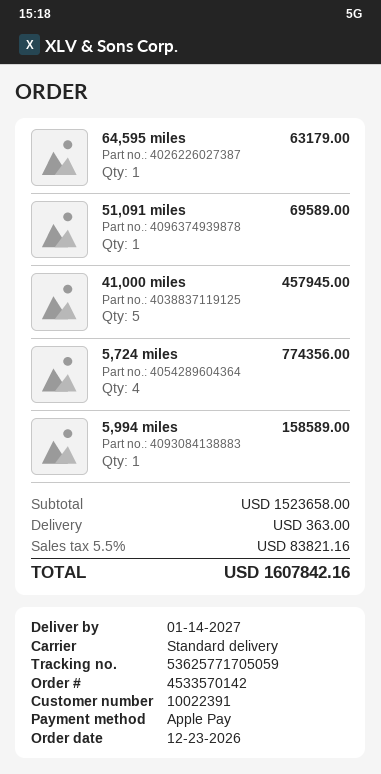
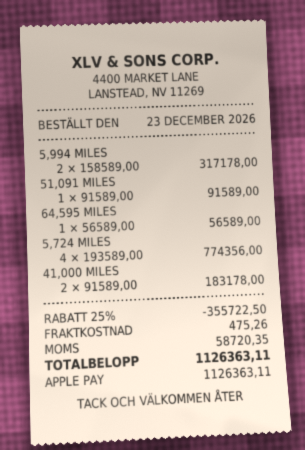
64,595 miles: 1 for 63179.00 -> 1 for 56589.00
51,091 miles: 1 for 69589.00 -> 1 for 91589.00
41,000 miles: 5 for 457945.00 -> 2 for 183178.00
5,994 miles: 1 for 158589.00 -> 2 for 317178.00
discount: none -> 25% = 355722.50
shipping: 363.00 -> 475.26
tax: 83821.16 -> 58720.35
total: 1607842.16 -> 1126363.11

